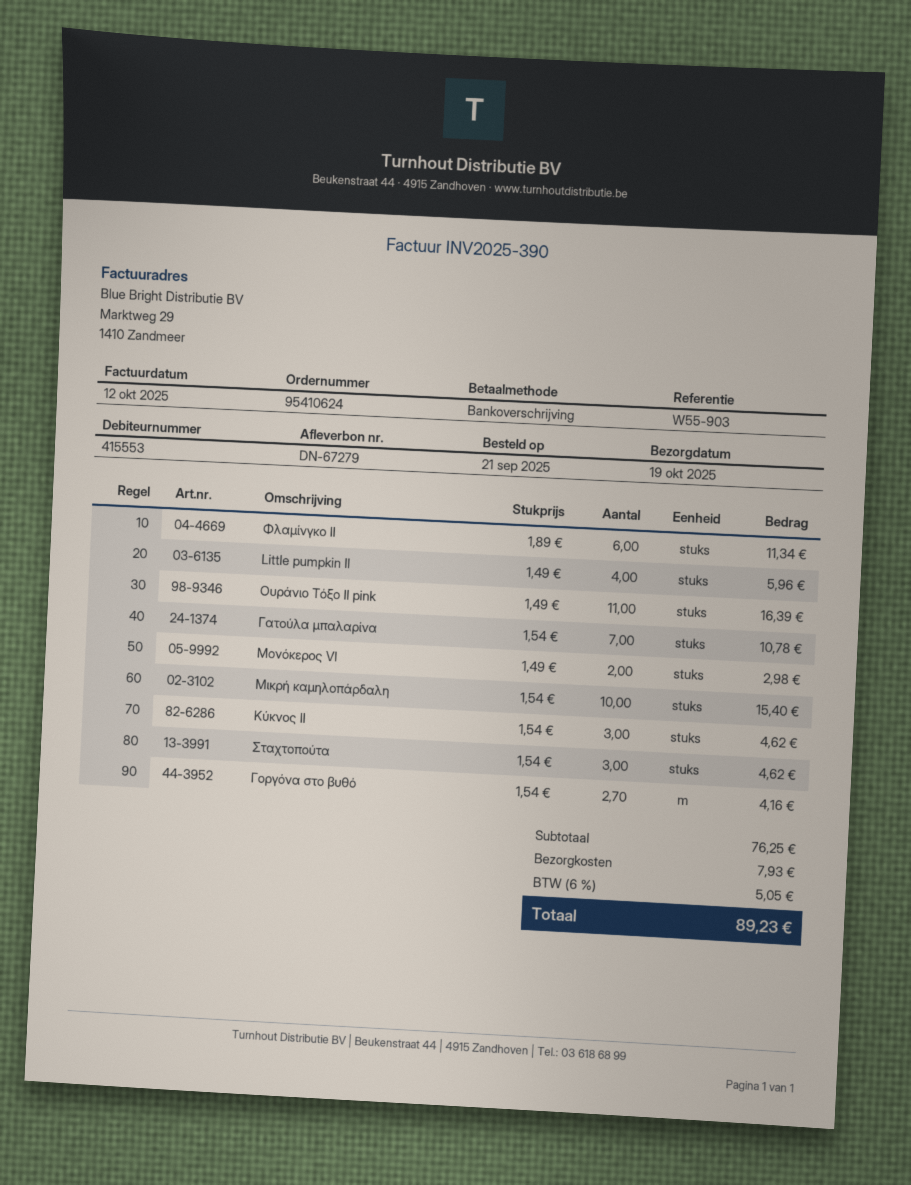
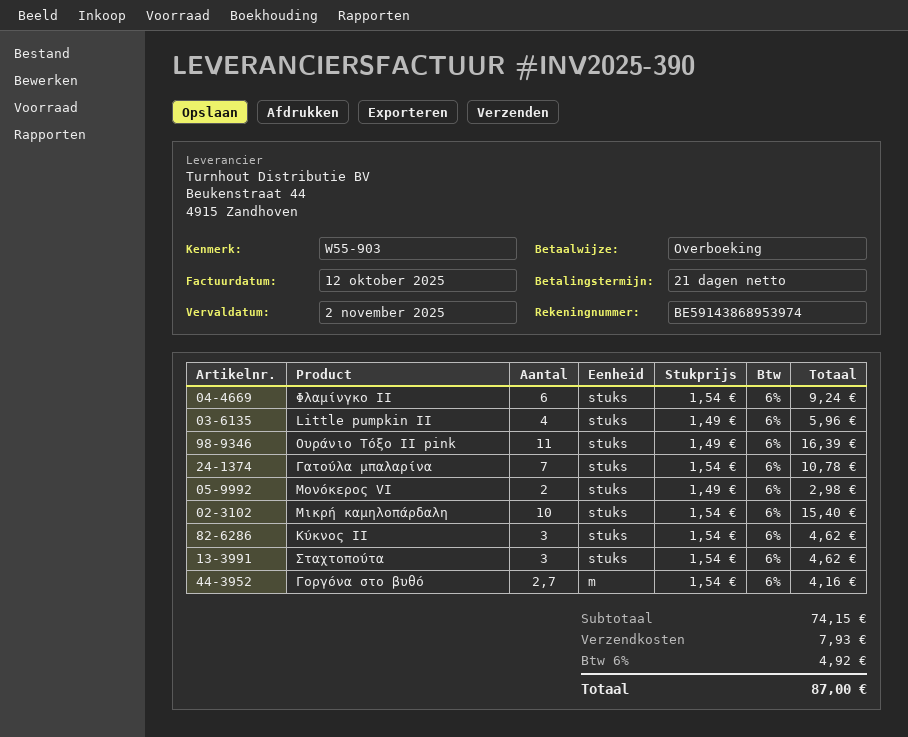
Φλαμίνγκο II: 6 x 1.89 = 11.34 -> 6 x 1.54 = 9.24
subtotal: 76.25 -> 74.15
tax: 6% = 5.05 -> 6% = 4.92
total: 89.23 -> 87.00

